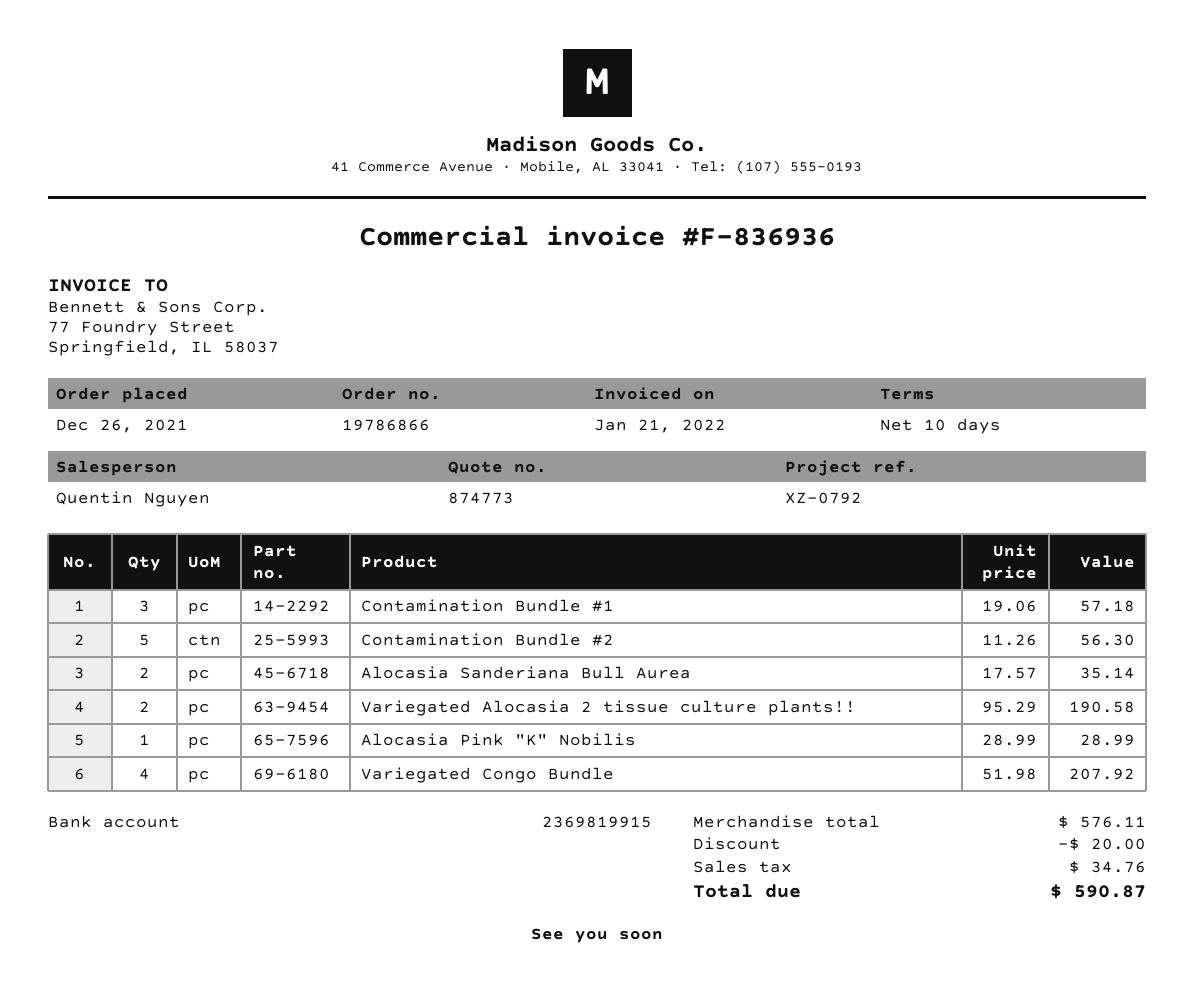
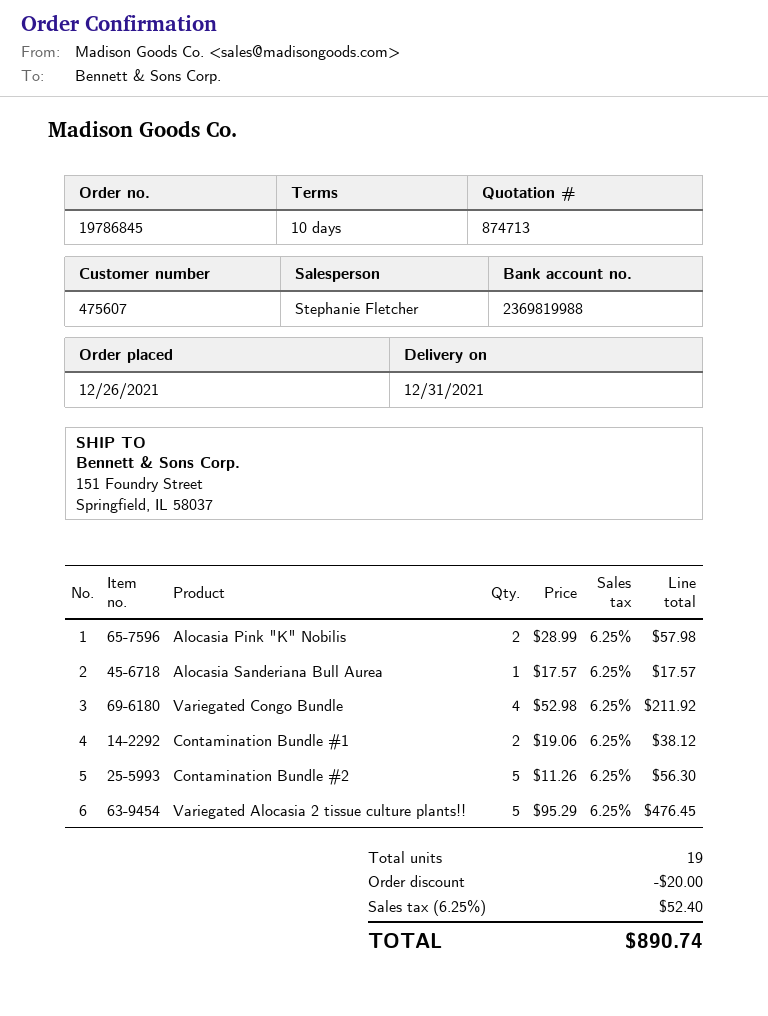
quote number: 874773 -> 874713
order number: 19786866 -> 19786845
sales rep: Quentin Nguyen -> Stephanie Fletcher
bank account: 2369819915 -> 2369819988
Contamination Bundle #1: 3 x 19.06 = 57.18 -> 2 x 19.06 = 38.12
Alocasia Sanderiana Bull Aurea: 2 x 17.57 = 35.14 -> 1 x 17.57 = 17.57
Variegated Alocasia 2 tissue culture plants!!: 2 x 95.29 = 190.58 -> 5 x 95.29 = 476.45
Alocasia Pink "K" Nobilis: 1 x 28.99 = 28.99 -> 2 x 28.99 = 57.98
Variegated Congo Bundle: 4 x 51.98 = 207.92 -> 4 x 52.98 = 211.92
tax: 34.76 -> 52.40
total: 590.87 -> 890.74

